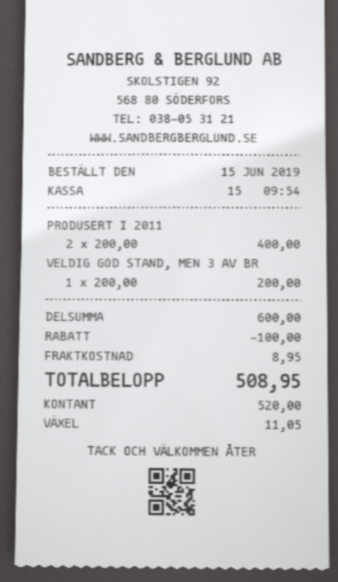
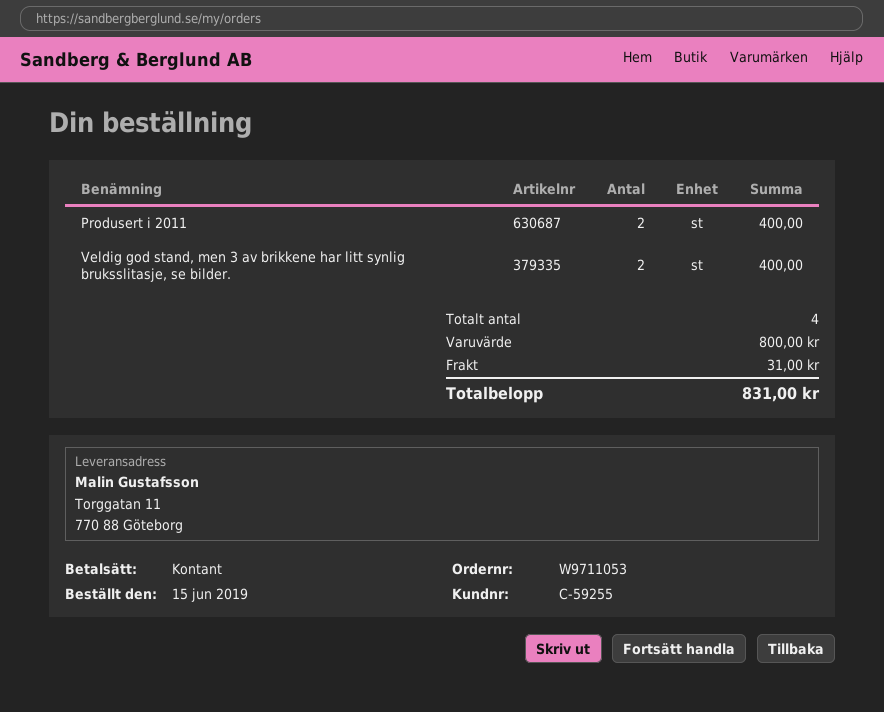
VELDIG GOD STAND, MEN 3 AV BR: 1 for 200.00 -> 2 for 400.00
subtotal: 600.00 -> 800.00
discount: 100.00 -> none
shipping: 8.95 -> 31.00
total: 508.95 -> 831.00

